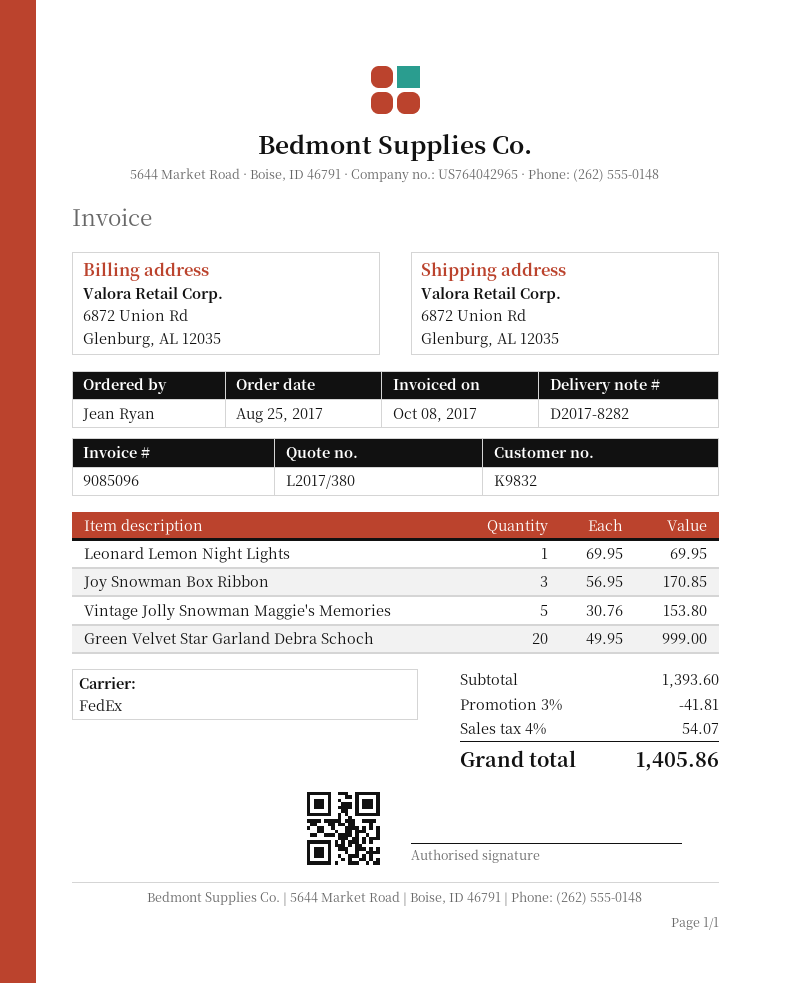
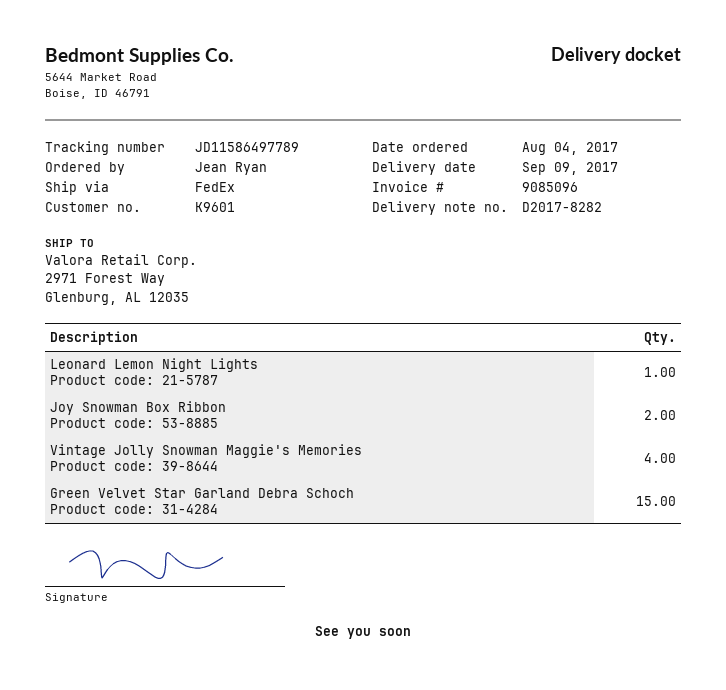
order date: 2017-08-25 -> 2017-08-04
customer number: K9832 -> K9601
ship to: 6872 Union Rd, Glenburg, AL 12035 -> 2971 Forest Way, Glenburg, AL 12035
Joy Snowman Box Ribbon: 3 -> 2
Vintage Jolly Snowman Maggie's Memories: 5 -> 4
Green Velvet Star Garland Debra Schoch: 20 -> 15

